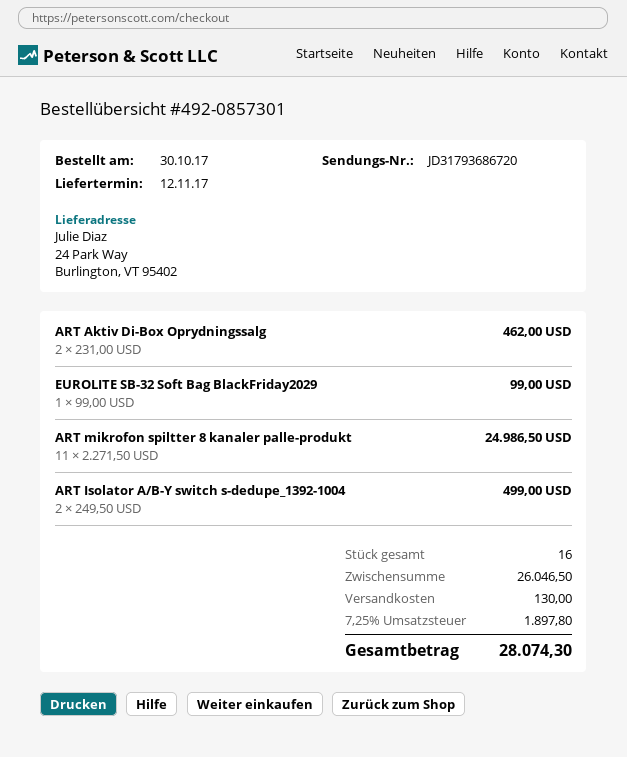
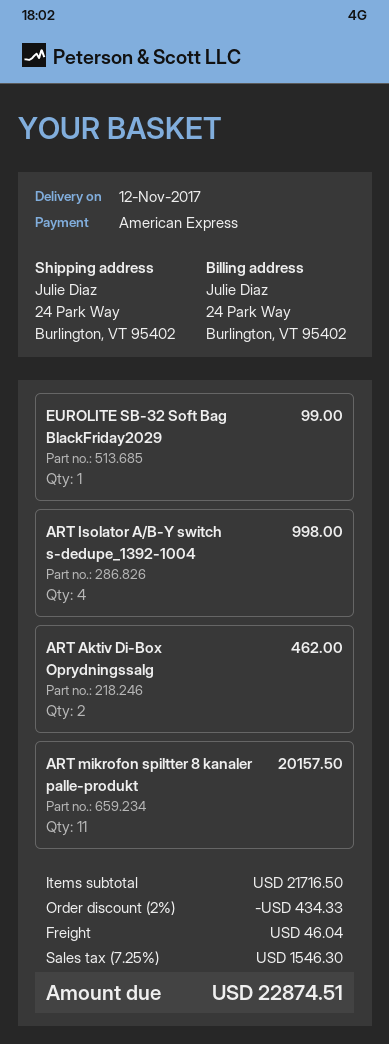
ART mikrofon spiltter 8 kanaler palle-produkt: 11 for 24986.50 -> 11 for 20157.50
ART Isolator A/B-Y switch s-dedupe_1392-1004: 2 for 499.00 -> 4 for 998.00
subtotal: 26046.50 -> 21716.50
discount: none -> 2% = 434.33
shipping: 130.00 -> 46.04
tax: 7.25% = 1897.80 -> 7.25% = 1546.30
total: 28074.30 -> 22874.51

